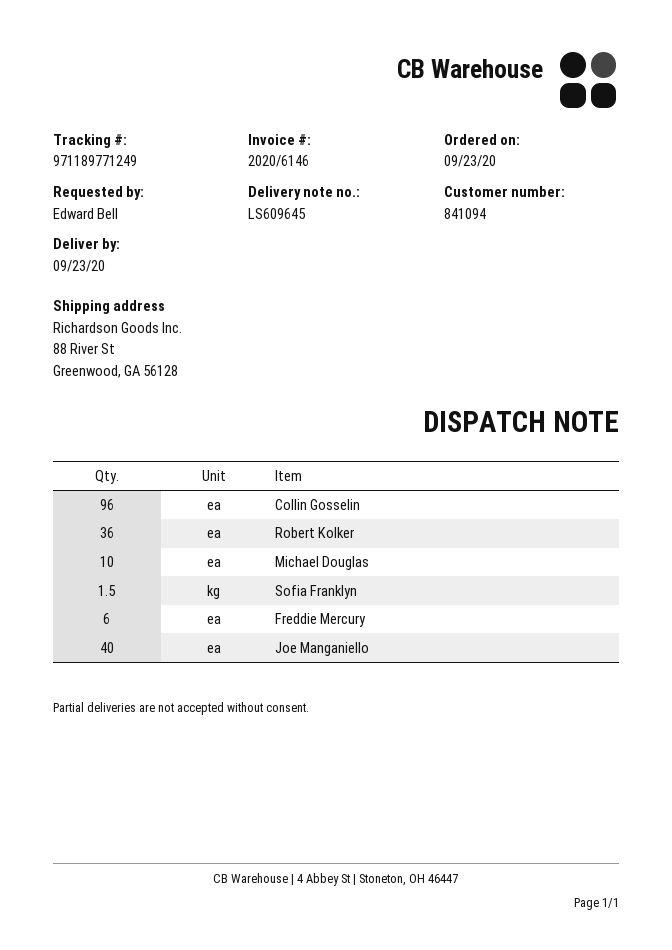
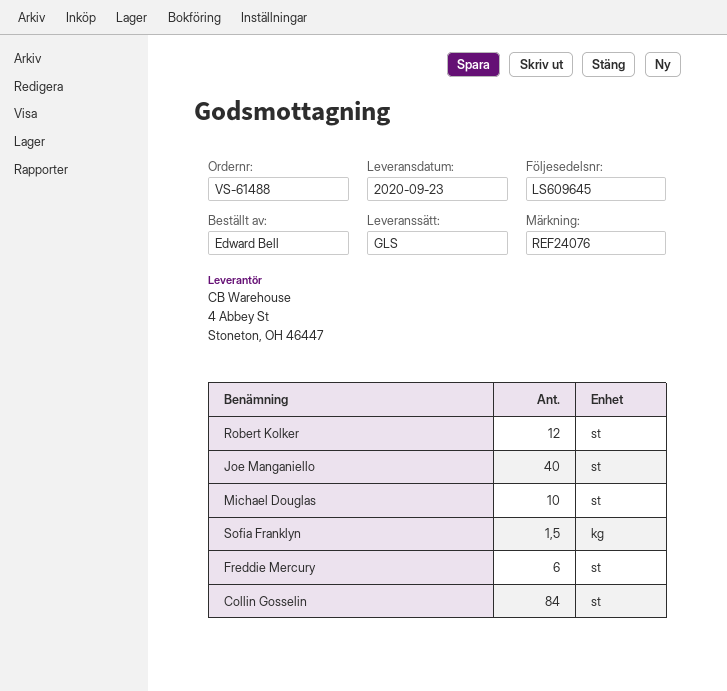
Collin Gosselin: 96 -> 84
Robert Kolker: 36 -> 12

